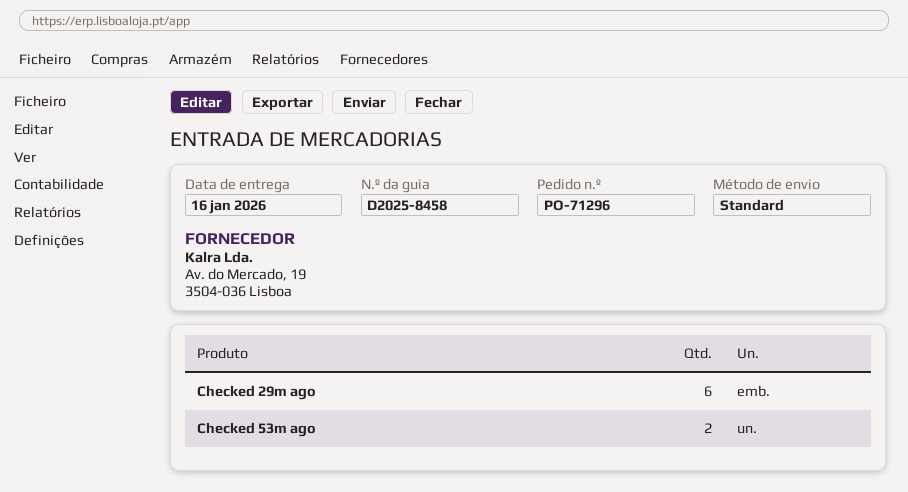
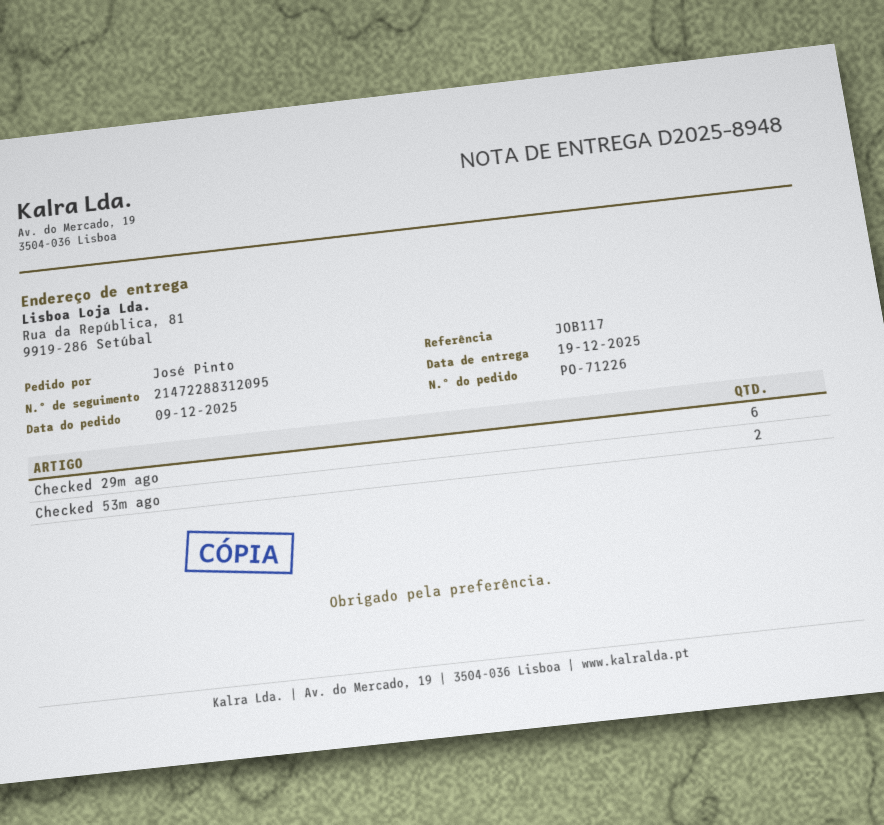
order number: PO-71296 -> PO-71226
delivery note number: D2025-8458 -> D2025-8948
delivery date: 2026-01-16 -> 2025-12-19

